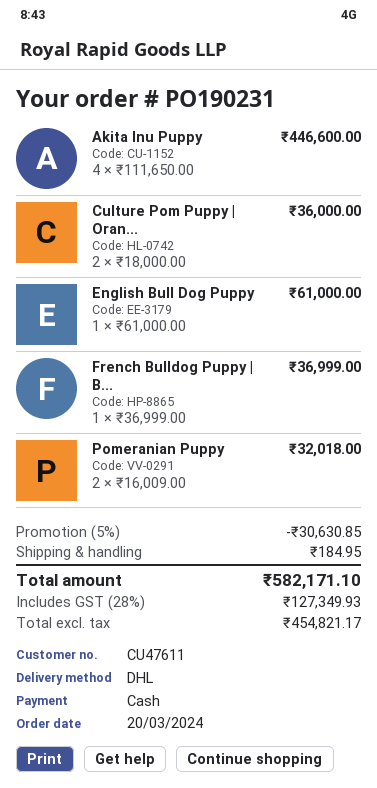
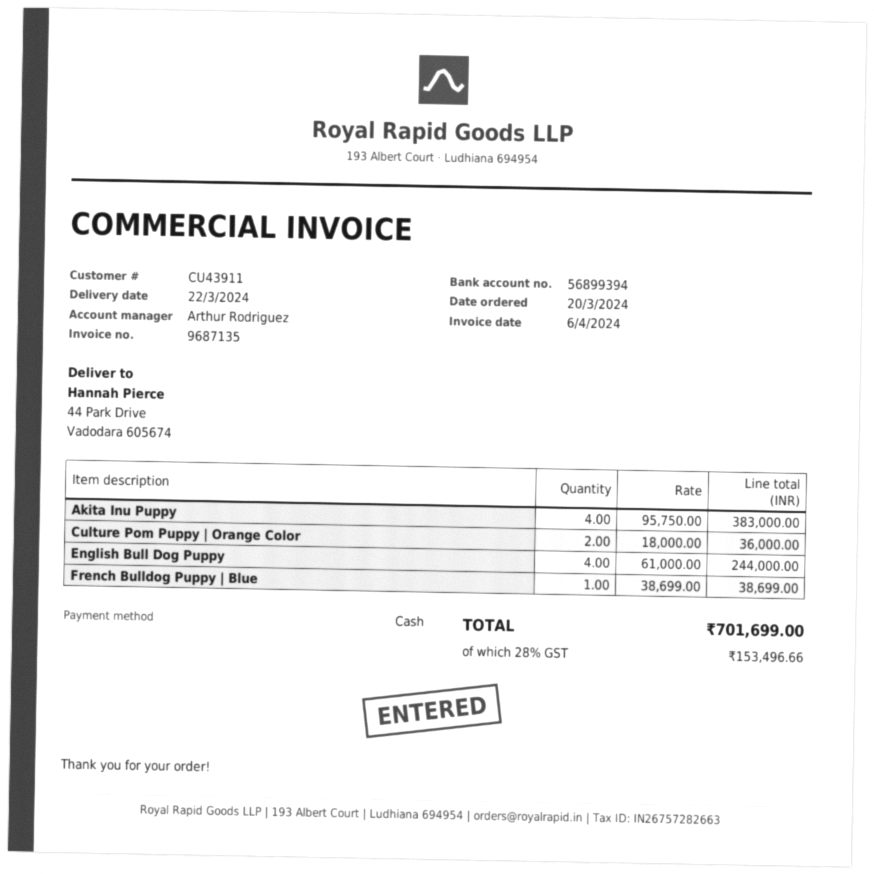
customer number: CU47611 -> CU43911
Akita Inu Puppy: 4 x 111650.00 = 446600.00 -> 4 x 95750.00 = 383000.00
English Bull Dog Puppy: 1 x 61000.00 = 61000.00 -> 4 x 61000.00 = 244000.00
French Bulldog Puppy | B...: 1 x 36999.00 = 36999.00 -> 1 x 38699.00 = 38699.00
Pomeranian Puppy: 2 x 16009.00 = 32018.00 -> none
discount: 5% = 30630.85 -> none
shipping: 184.95 -> none
tax: 28% = 127349.93 -> 28% = 153496.66
total: 582171.10 -> 701699.00

